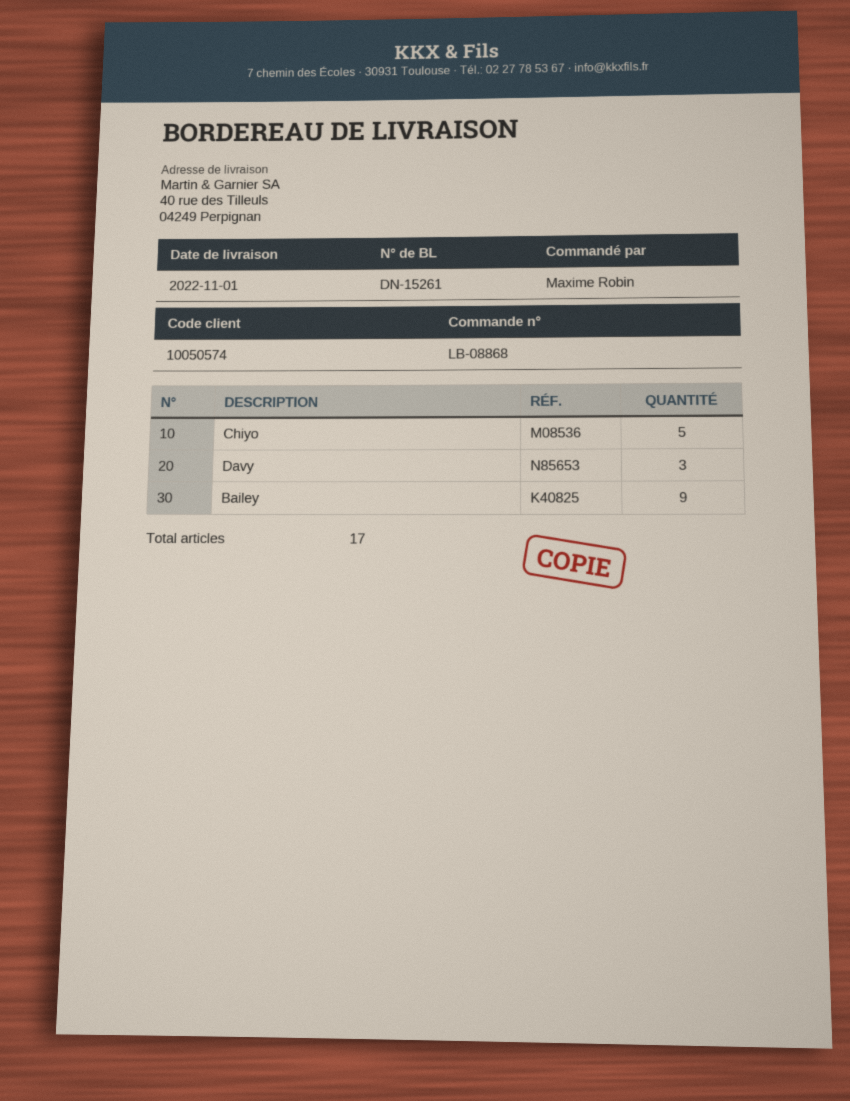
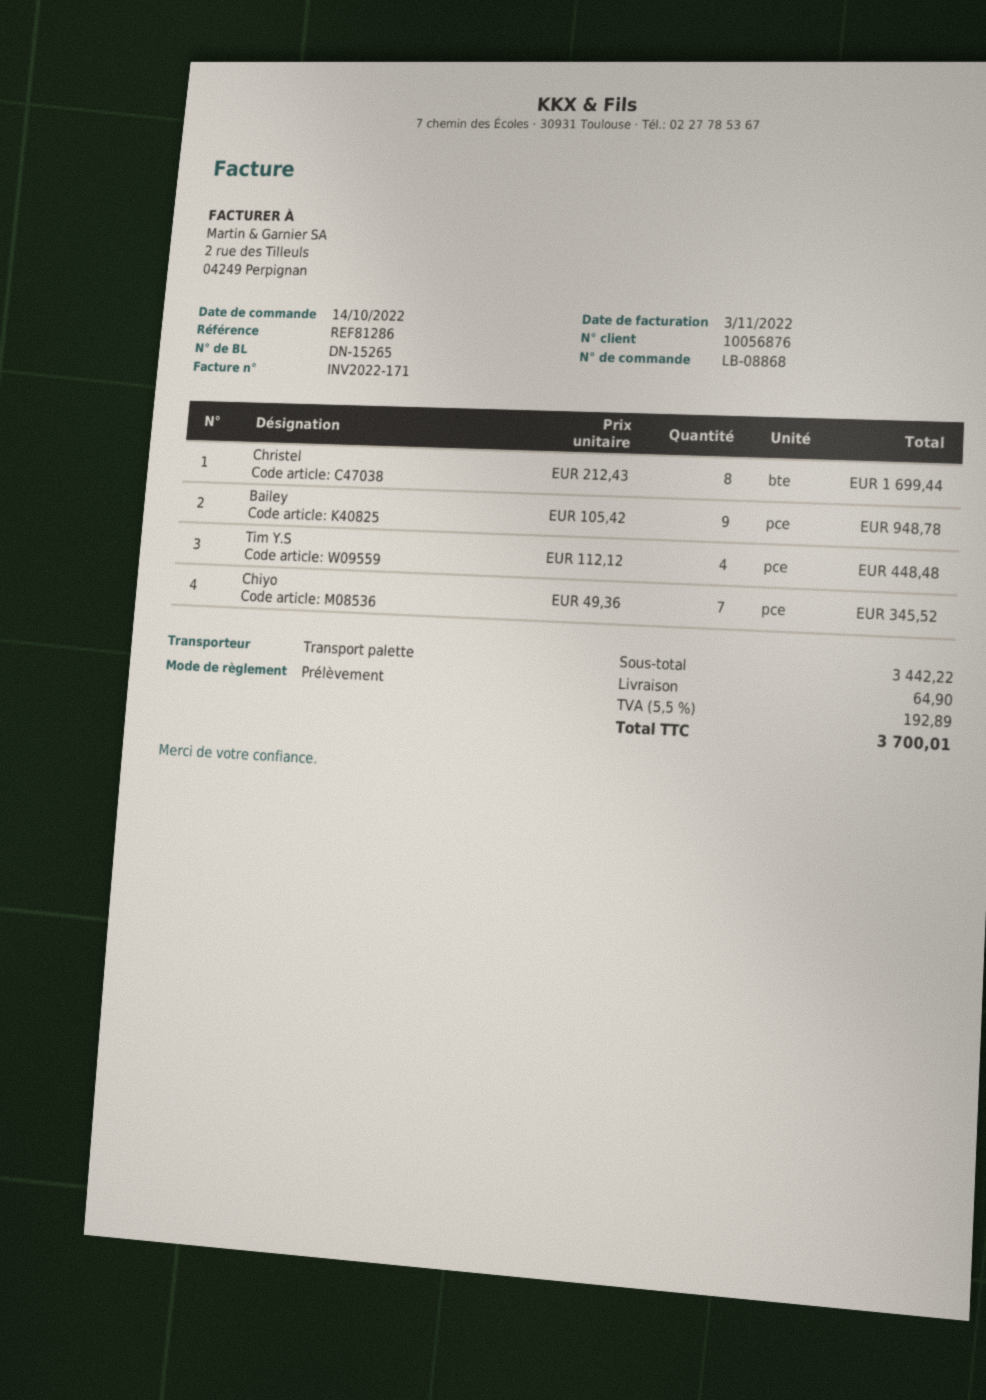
delivery note number: DN-15261 -> DN-15265
customer number: 10050574 -> 10056876
Chiyo: 5 -> 7
Davy: 3 -> none
Christel: none -> 8
Tim Y.S: none -> 4

